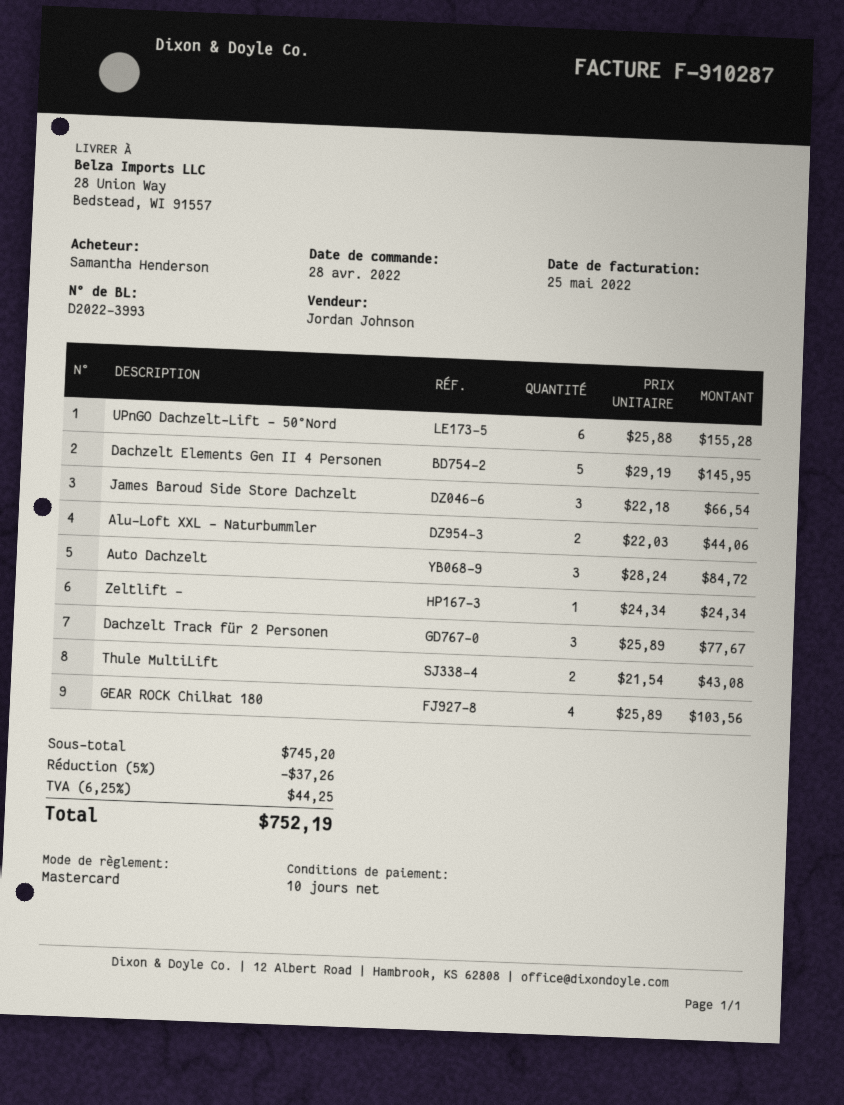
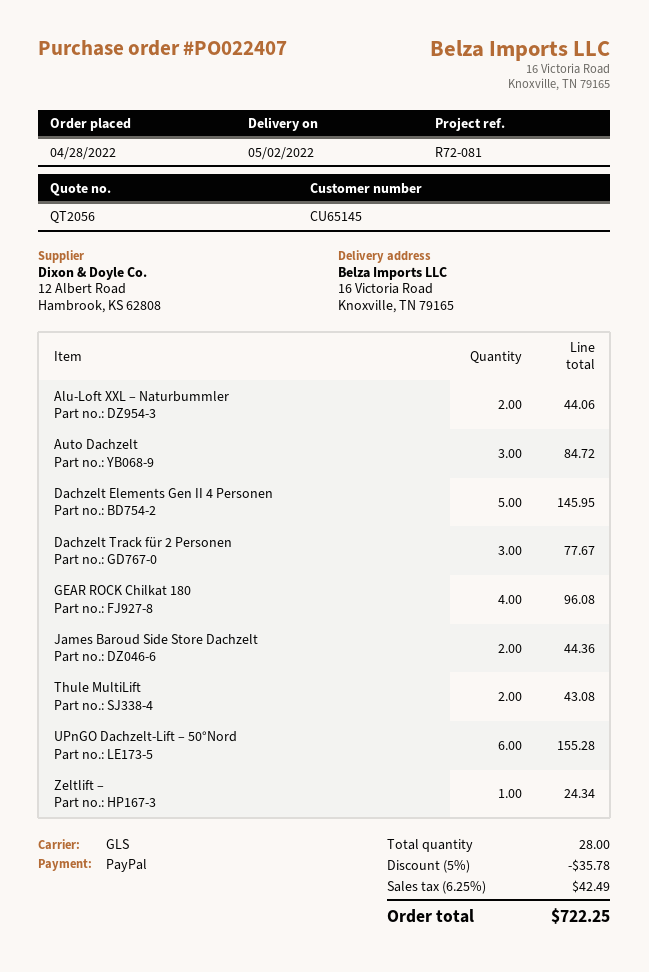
payment method: Mastercard -> PayPal
ship to: 28 Union Way, Bedstead, WI 91557 -> 16 Victoria Road, Knoxville, TN 79165
James Baroud Side Store Dachzelt: 3 for 66.54 -> 2 for 44.36
GEAR ROCK Chilkat 180: 4 for 103.56 -> 4 for 96.08
discount: 5% = 37.26 -> 5% = 35.78
tax: 6.25% = 44.25 -> 6.25% = 42.49
total: 752.19 -> 722.25

